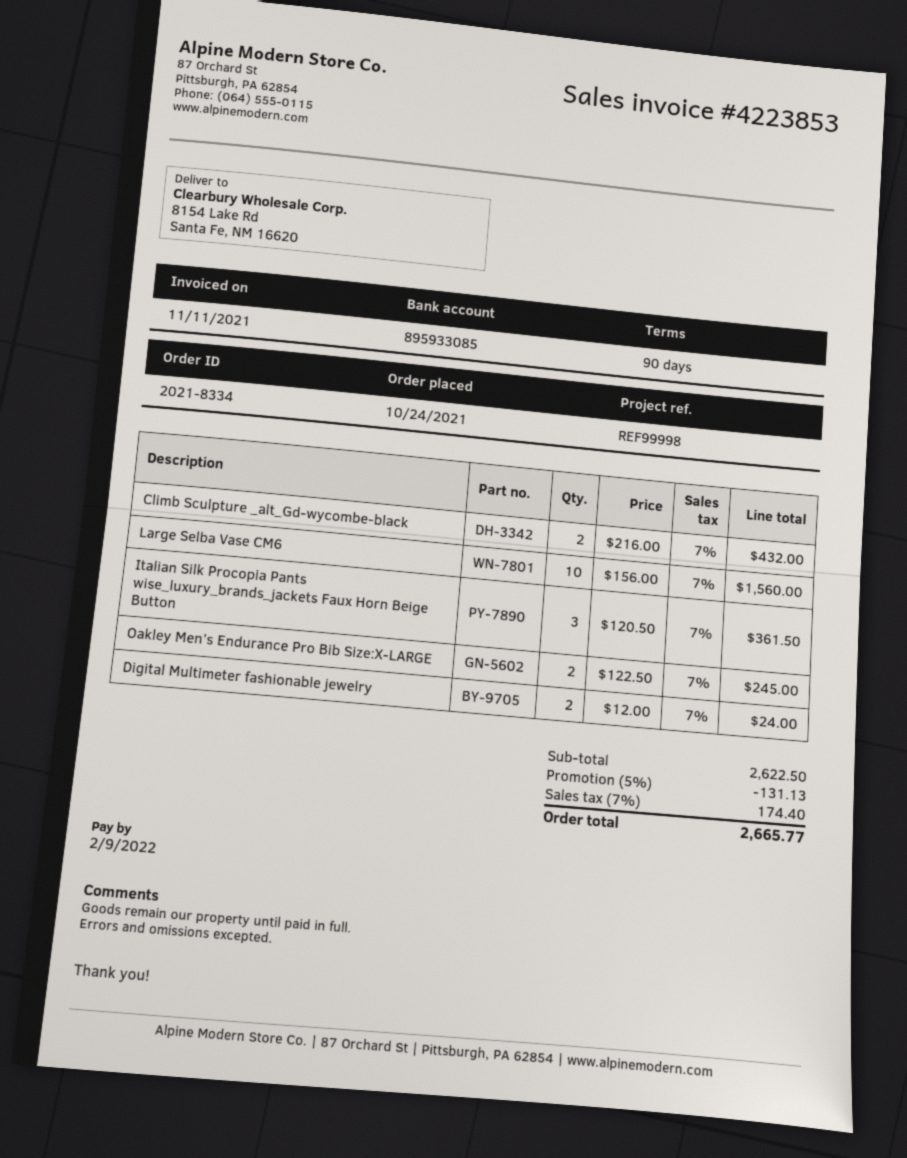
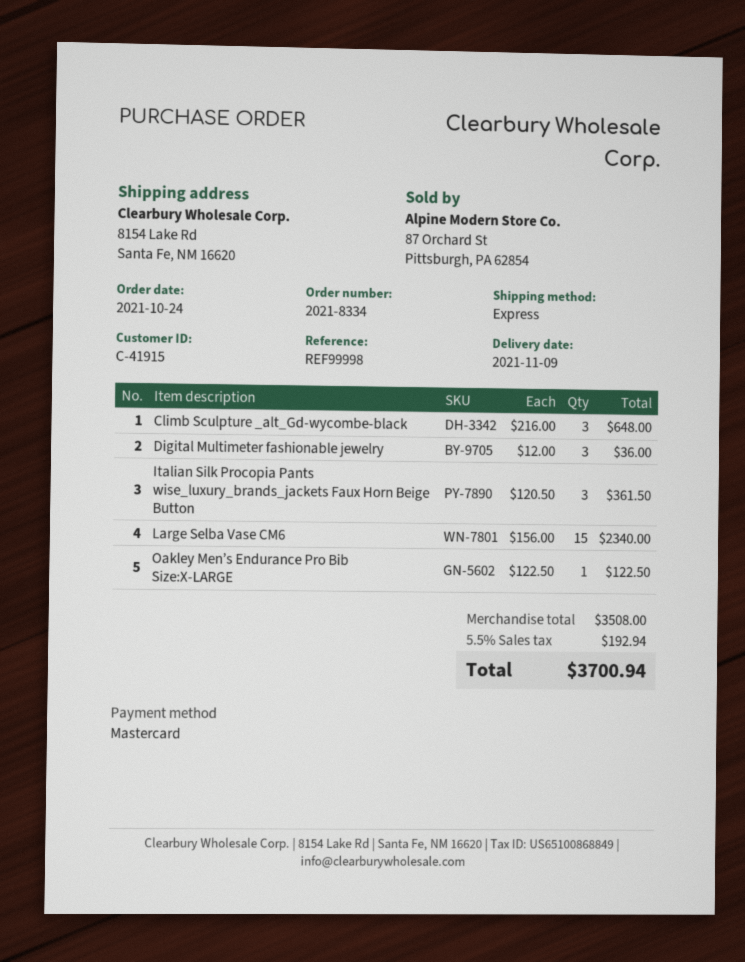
Climb Sculpture _alt_Gd-wycombe-black: 2 x 216.00 = 432.00 -> 3 x 216.00 = 648.00
Large Selba Vase CM6: 10 x 156.00 = 1560.00 -> 15 x 156.00 = 2340.00
Oakley Men’s Endurance Pro Bib Size:X-LARGE: 2 x 122.50 = 245.00 -> 1 x 122.50 = 122.50
Digital Multimeter fashionable jewelry: 2 x 12.00 = 24.00 -> 3 x 12.00 = 36.00
subtotal: 2622.50 -> 3508.00
discount: 5% = 131.13 -> none
tax: 7% = 174.40 -> 5.5% = 192.94
total: 2665.77 -> 3700.94

